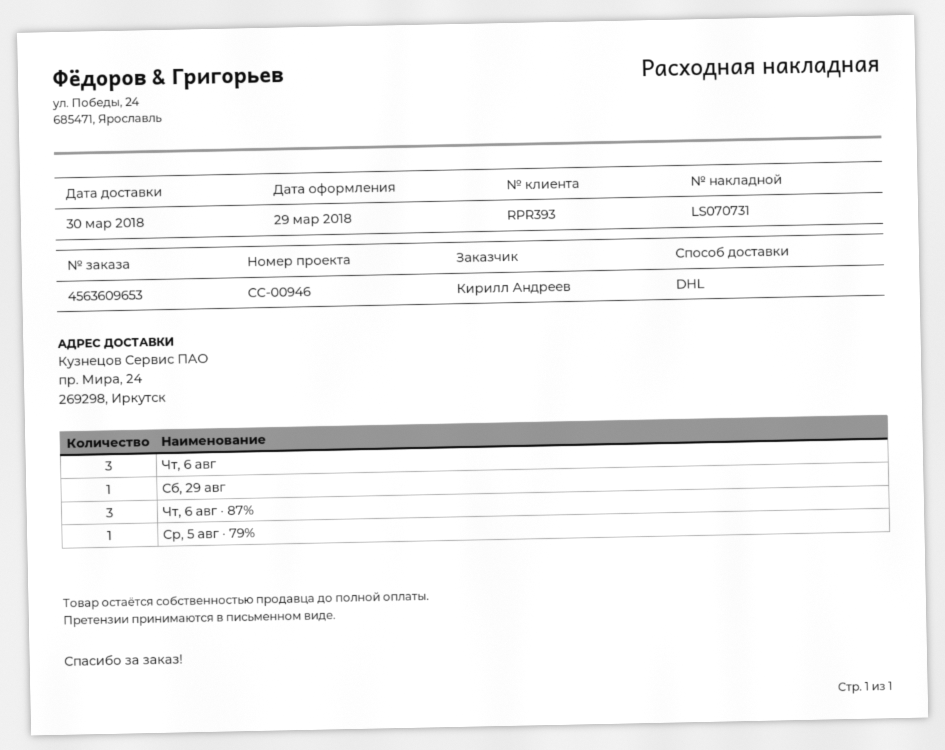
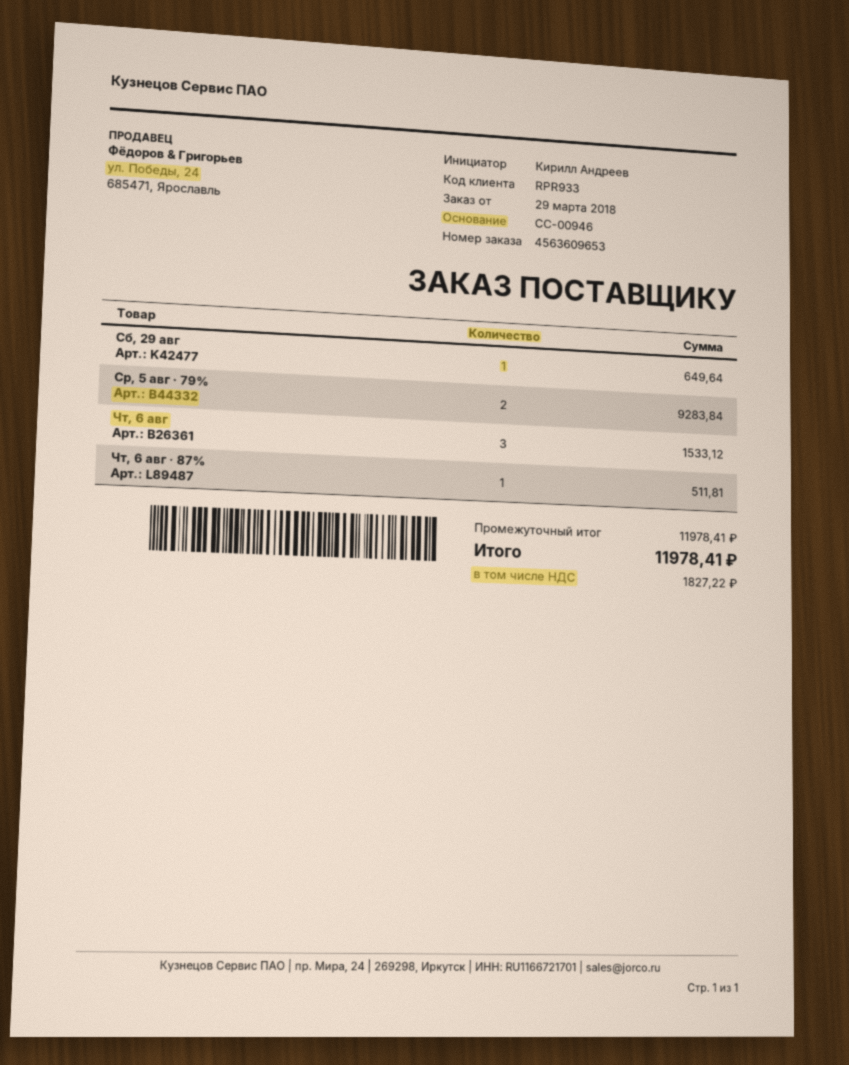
customer number: RPR393 -> RPR933
Чт, 6 авг · 87%: 3 -> 1
Ср, 5 авг · 79%: 1 -> 2

